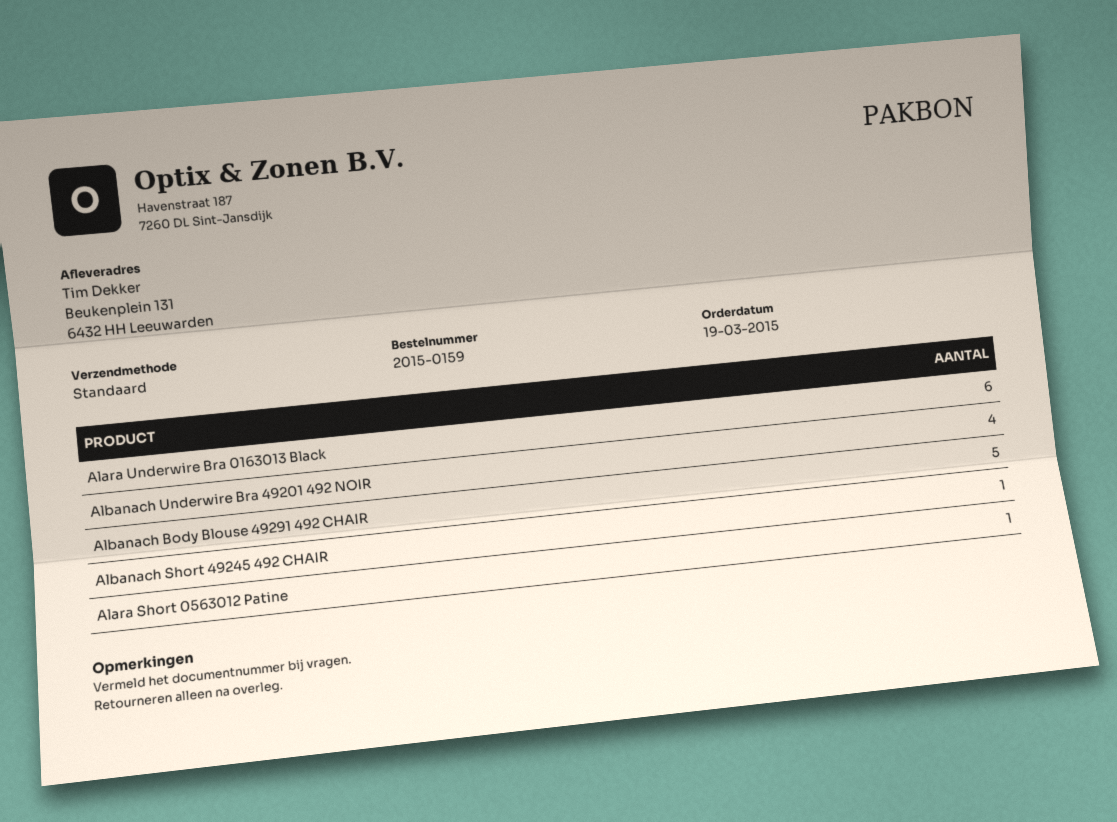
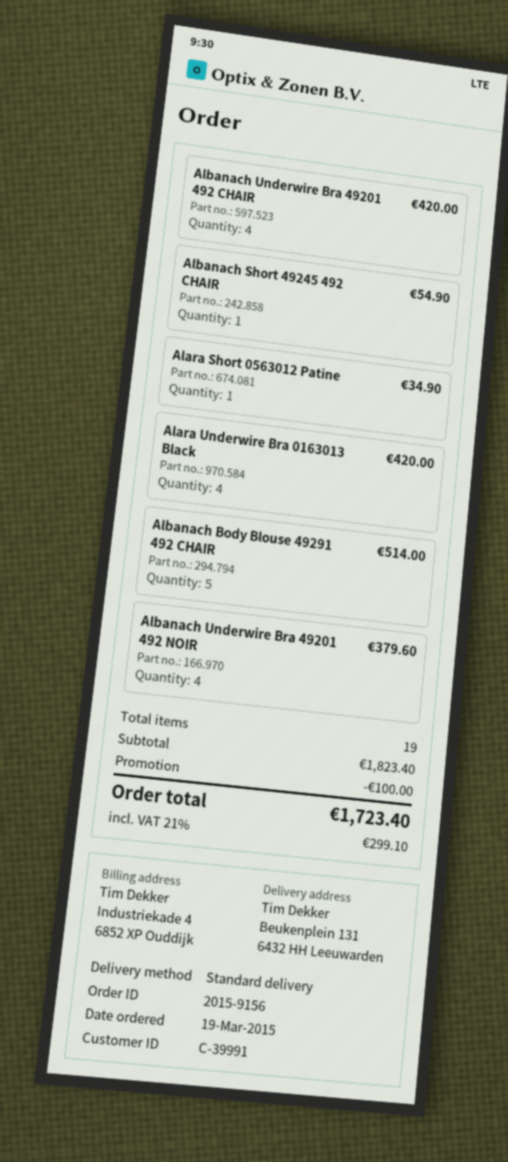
order number: 2015-0159 -> 2015-9156
Alara Underwire Bra 0163013 Black: 6 -> 4
Albanach Underwire Bra 49201 492 CHAIR: none -> 4

